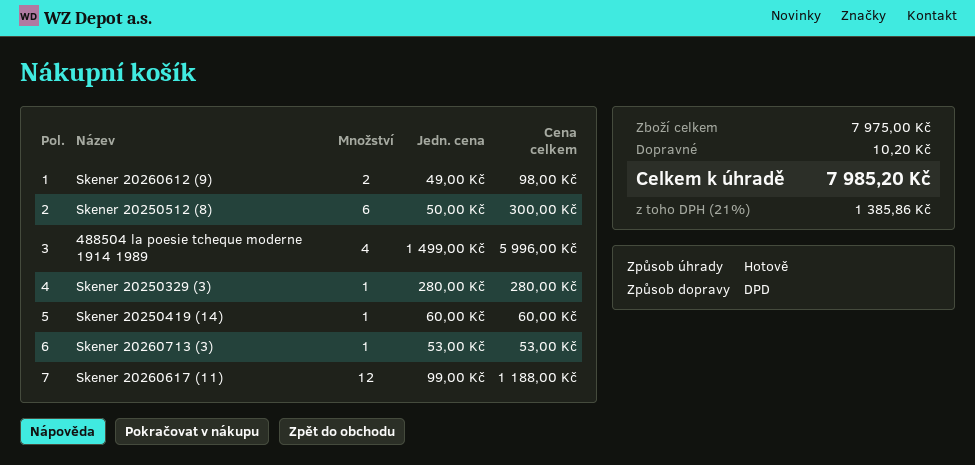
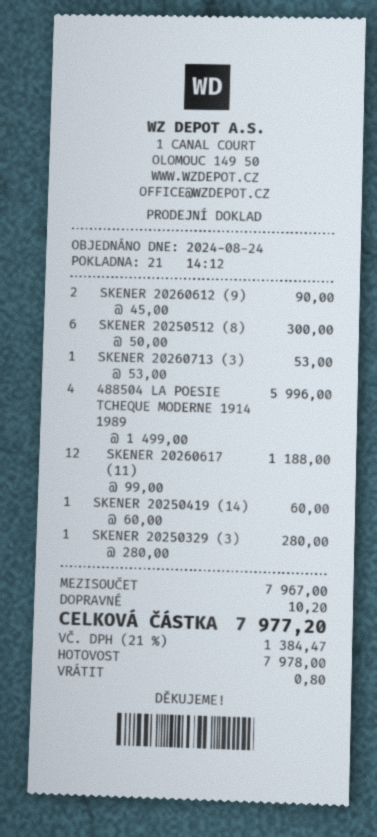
Skener 20260612 (9): 2 x 49.00 = 98.00 -> 2 x 45.00 = 90.00
subtotal: 7975.00 -> 7967.00
tax: 21% = 1385.86 -> 21% = 1384.47
total: 7985.20 -> 7977.20

